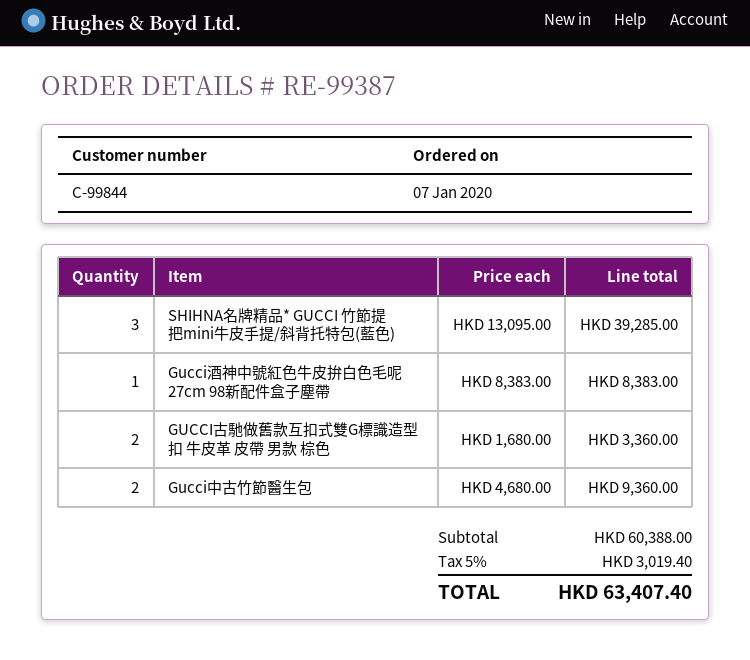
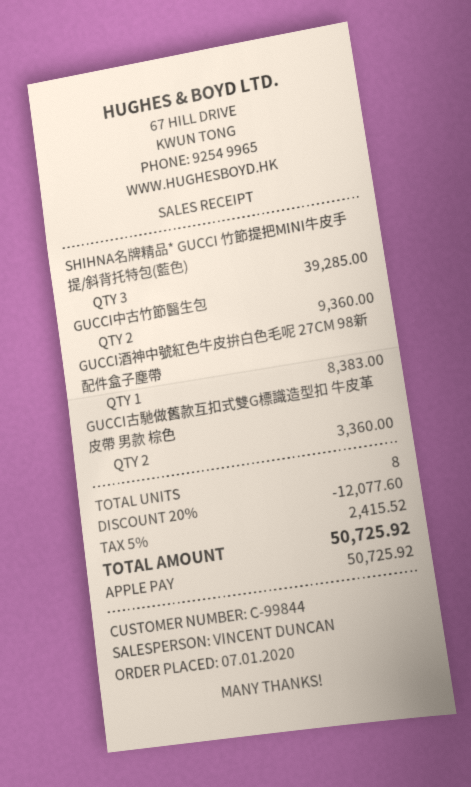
discount: none -> 20% = 12077.60
tax: 5% = 3019.40 -> 5% = 2415.52
total: 63407.40 -> 50725.92

